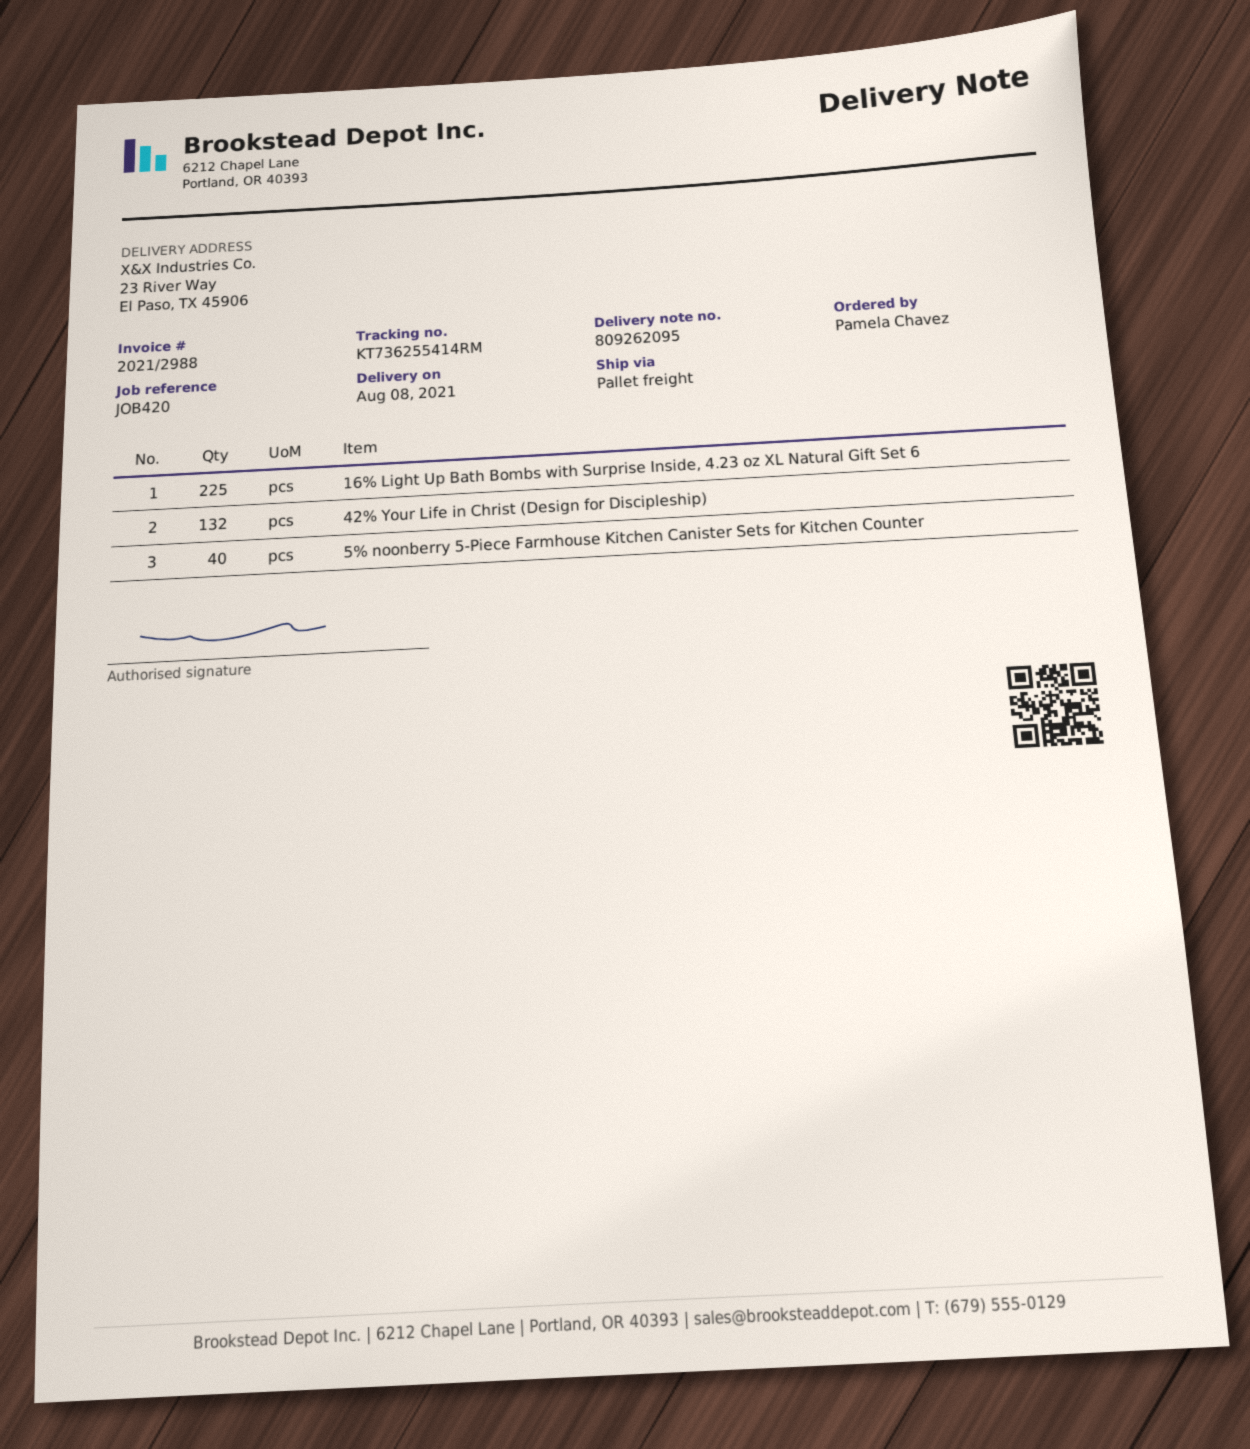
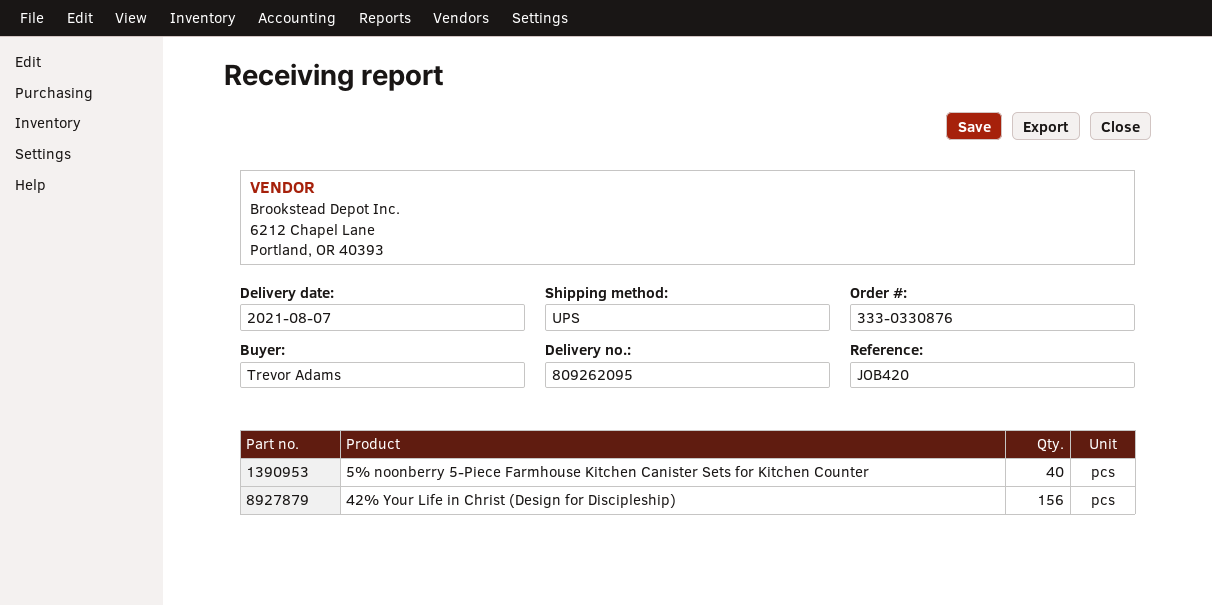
delivery date: 2021-08-08 -> 2021-08-07
ordered by: Pamela Chavez -> Trevor Adams
shipping method: pallet freight -> UPS
16% Light Up Bath Bombs with Surprise Inside, 4.23 oz XL Natural Gift Set 6: 225 -> none
42% Your Life in Christ (Design for Discipleship): 132 -> 156

